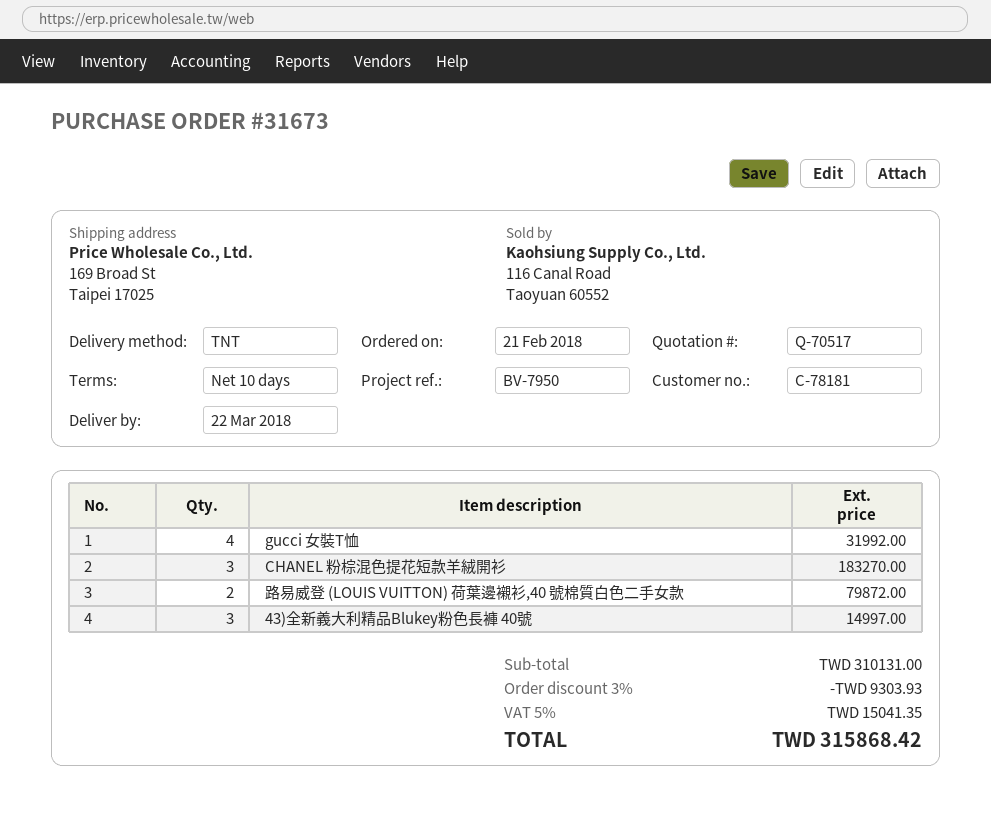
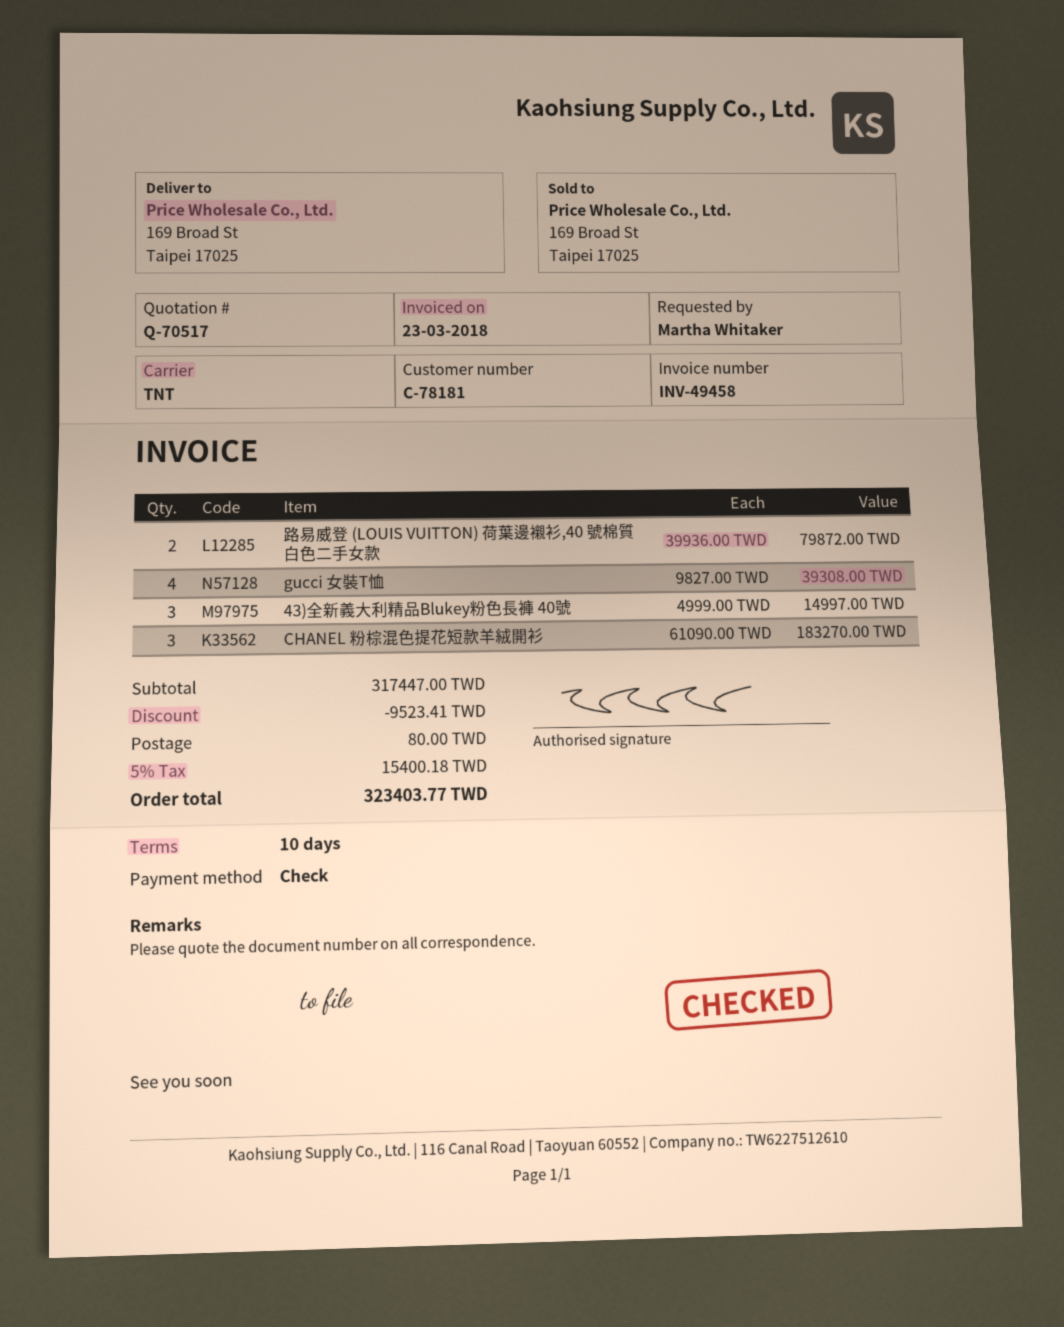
gucci 女裝T恤: 4 for 31992.00 -> 4 for 39308.00
subtotal: 310131.00 -> 317447.00
discount: 9303.93 -> 9523.41
shipping: none -> 80.00
tax: 5% = 15041.35 -> 5% = 15400.18
total: 315868.42 -> 323403.77

